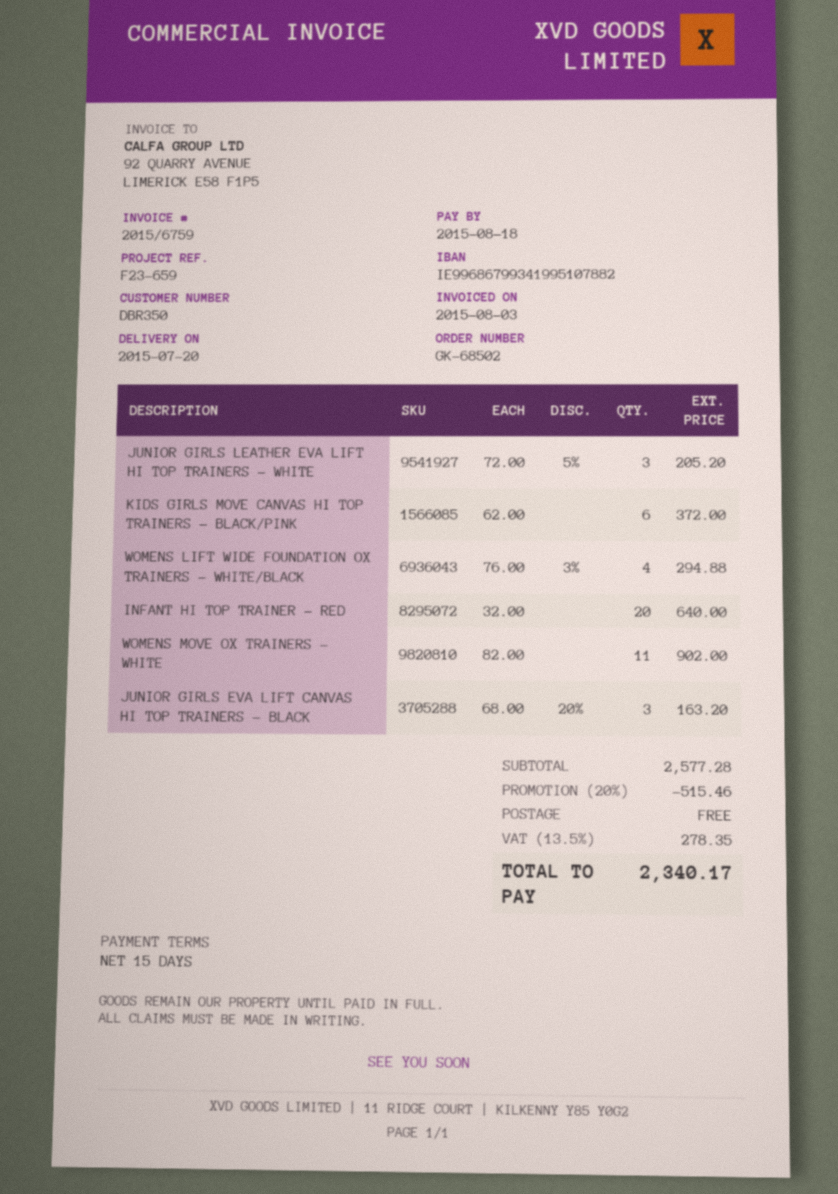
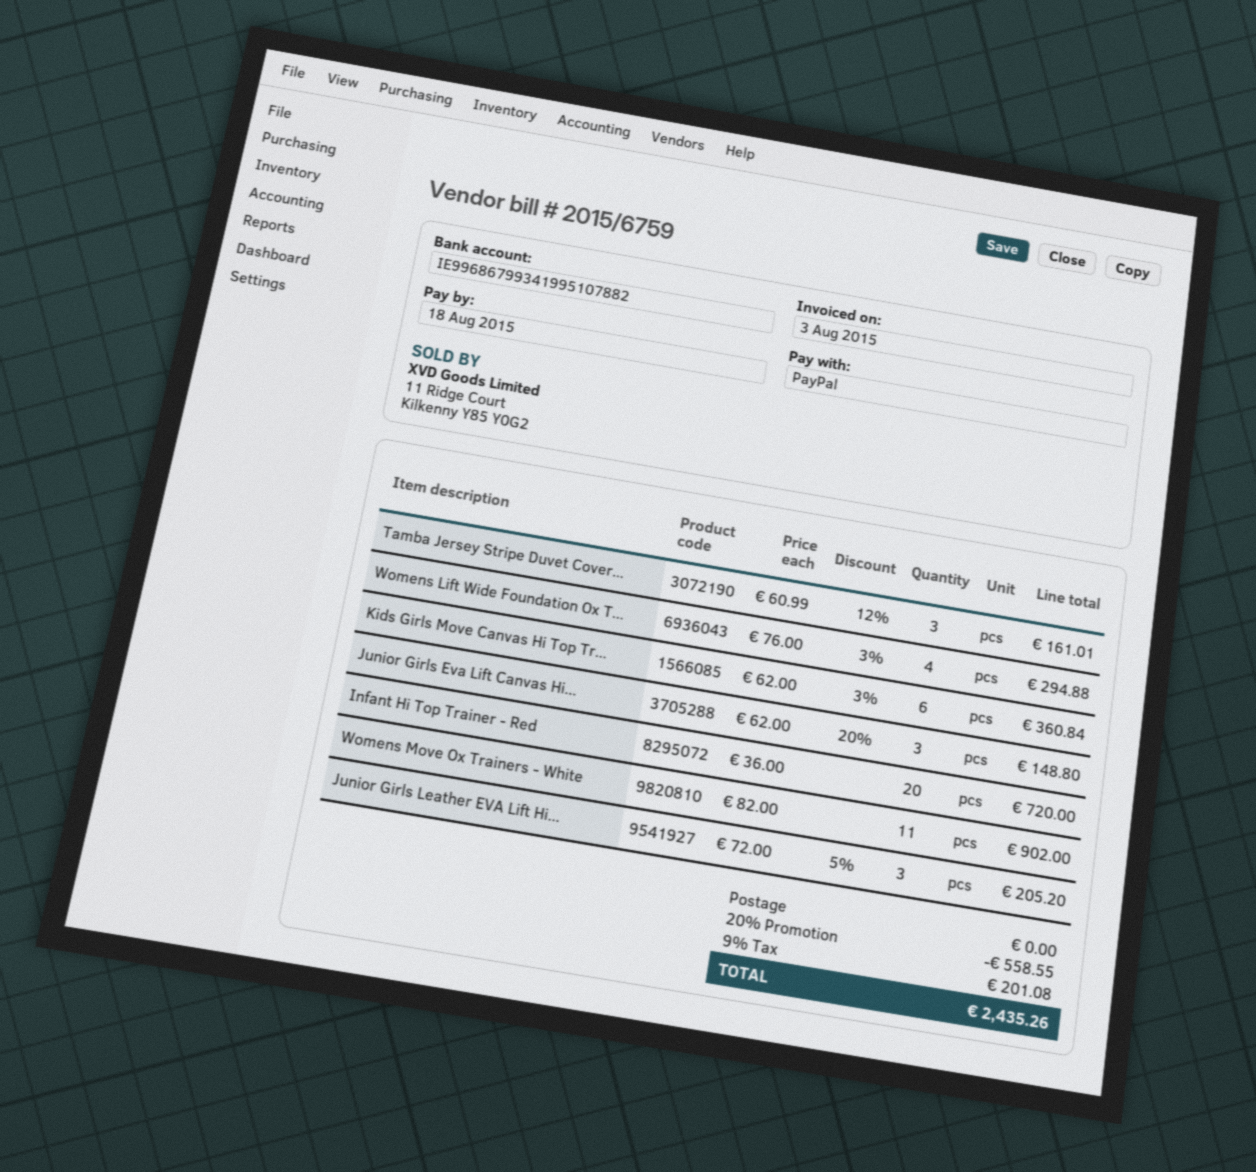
KIDS GIRLS MOVE CANVAS HI TOP TRAINERS - BLACK/PINK: 6 x 62.00 = 372.00 -> 6 x 62.00 - 3% = 360.84
INFANT HI TOP TRAINER - RED: 20 x 32.00 = 640.00 -> 20 x 36.00 = 720.00
JUNIOR GIRLS EVA LIFT CANVAS HI TOP TRAINERS - BLACK: 3 x 68.00 - 20% = 163.20 -> 3 x 62.00 - 20% = 148.80
Tamba Jersey Stripe Duvet Cover...: none -> 3 x 60.99 - 12% = 161.01
discount: 20% = 515.46 -> 20% = 558.55
tax: 13.5% = 278.35 -> 9% = 201.08
total: 2340.17 -> 2435.26

